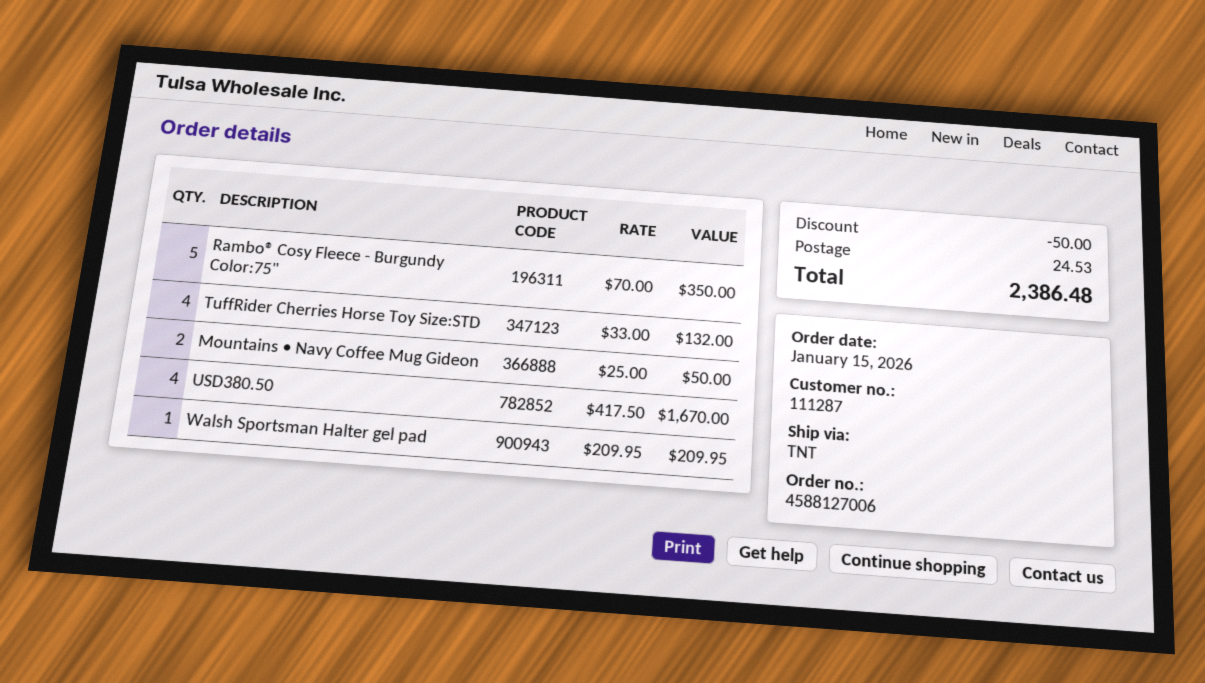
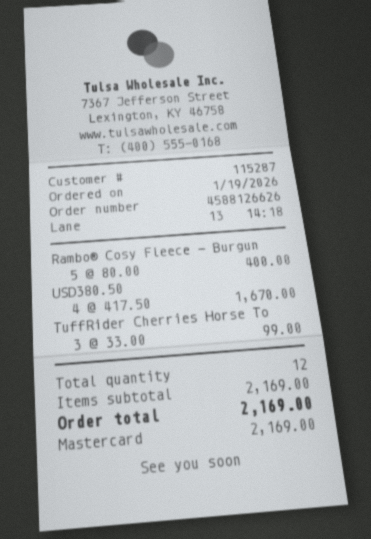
order number: 4588127006 -> 4588126626
order date: 2026-01-15 -> 2026-01-19
customer number: 111287 -> 115287
Rambo® Cosy Fleece - Burgundy Color:75": 5 x 70.00 = 350.00 -> 5 x 80.00 = 400.00
TuffRider Cherries Horse Toy Size:STD: 4 x 33.00 = 132.00 -> 3 x 33.00 = 99.00
Mountains • Navy Coffee Mug Gideon: 2 x 25.00 = 50.00 -> none
Walsh Sportsman Halter gel pad: 1 x 209.95 = 209.95 -> none
discount: 50.00 -> none
shipping: 24.53 -> none
total: 2386.48 -> 2169.00

